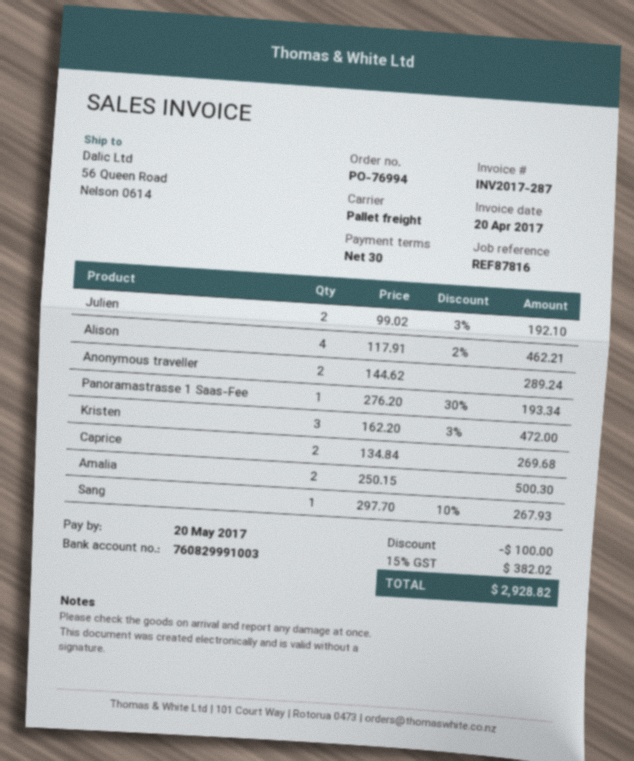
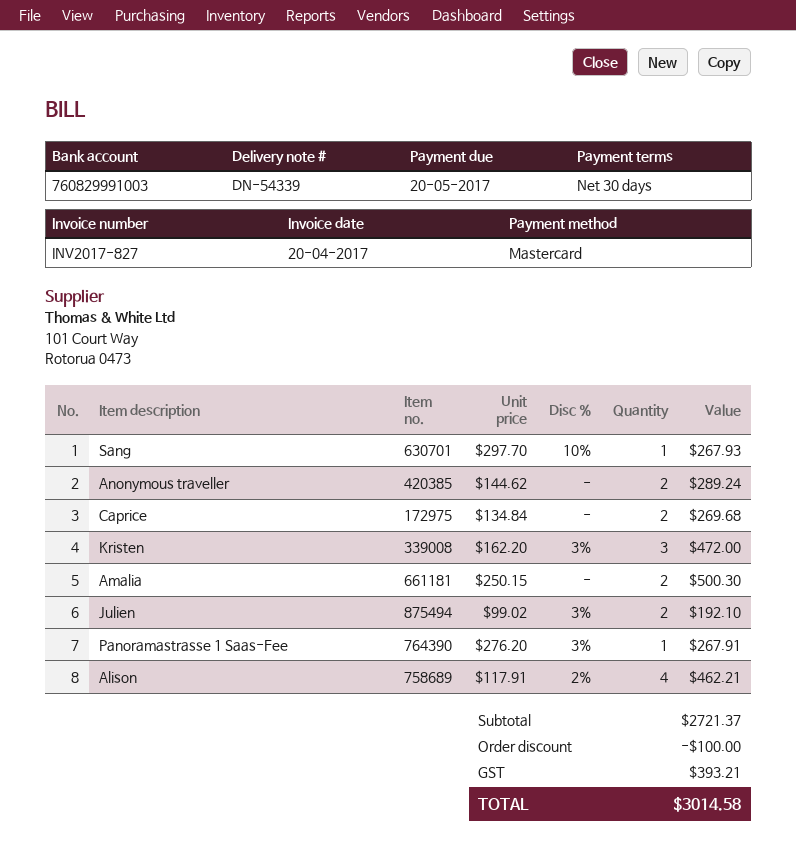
invoice number: INV2017-287 -> INV2017-827
Panoramastrasse 1 Saas-Fee: 1 x 276.20 - 30% = 193.34 -> 1 x 276.20 - 3% = 267.91
tax: 382.02 -> 393.21
total: 2928.82 -> 3014.58

